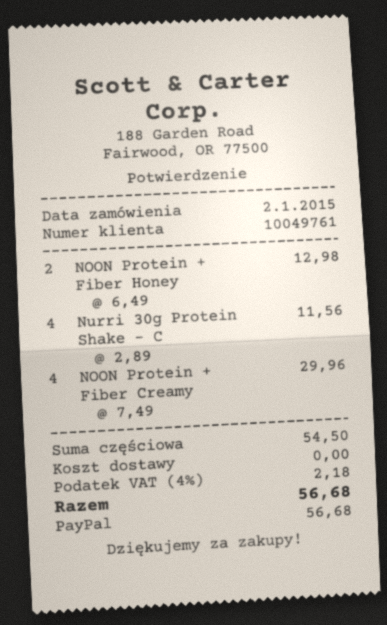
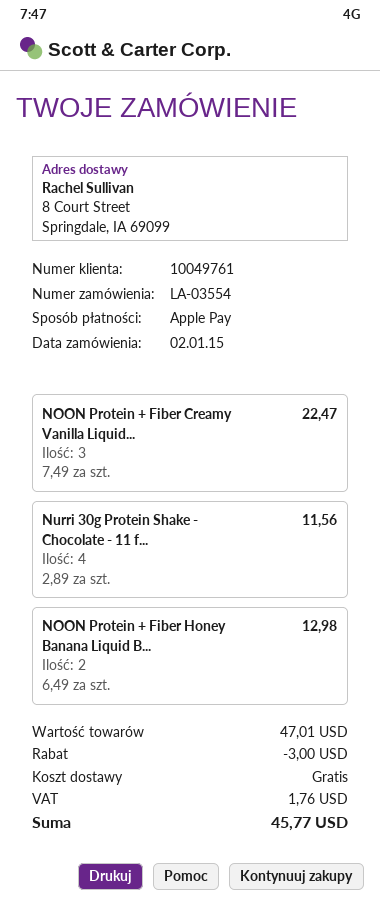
payment method: PayPal -> Apple Pay
NOON Protein + Fiber Creamy: 4 x 7.49 = 29.96 -> 3 x 7.49 = 22.47
subtotal: 54.50 -> 47.01
discount: none -> 3.00
tax: 2.18 -> 1.76
total: 56.68 -> 45.77

